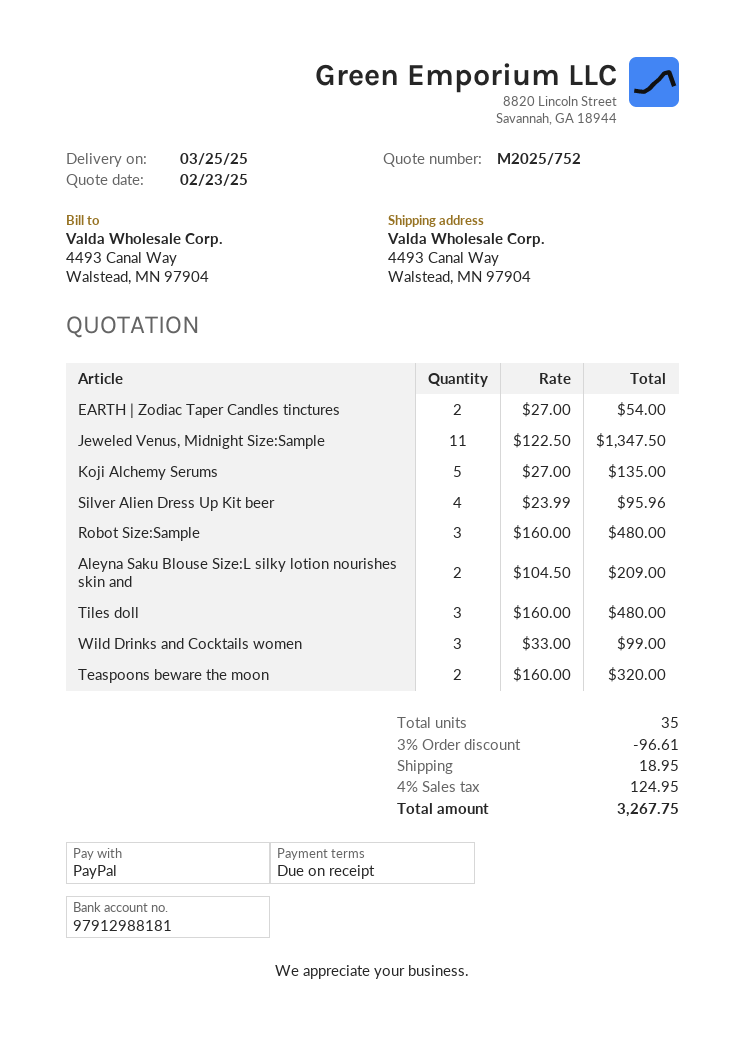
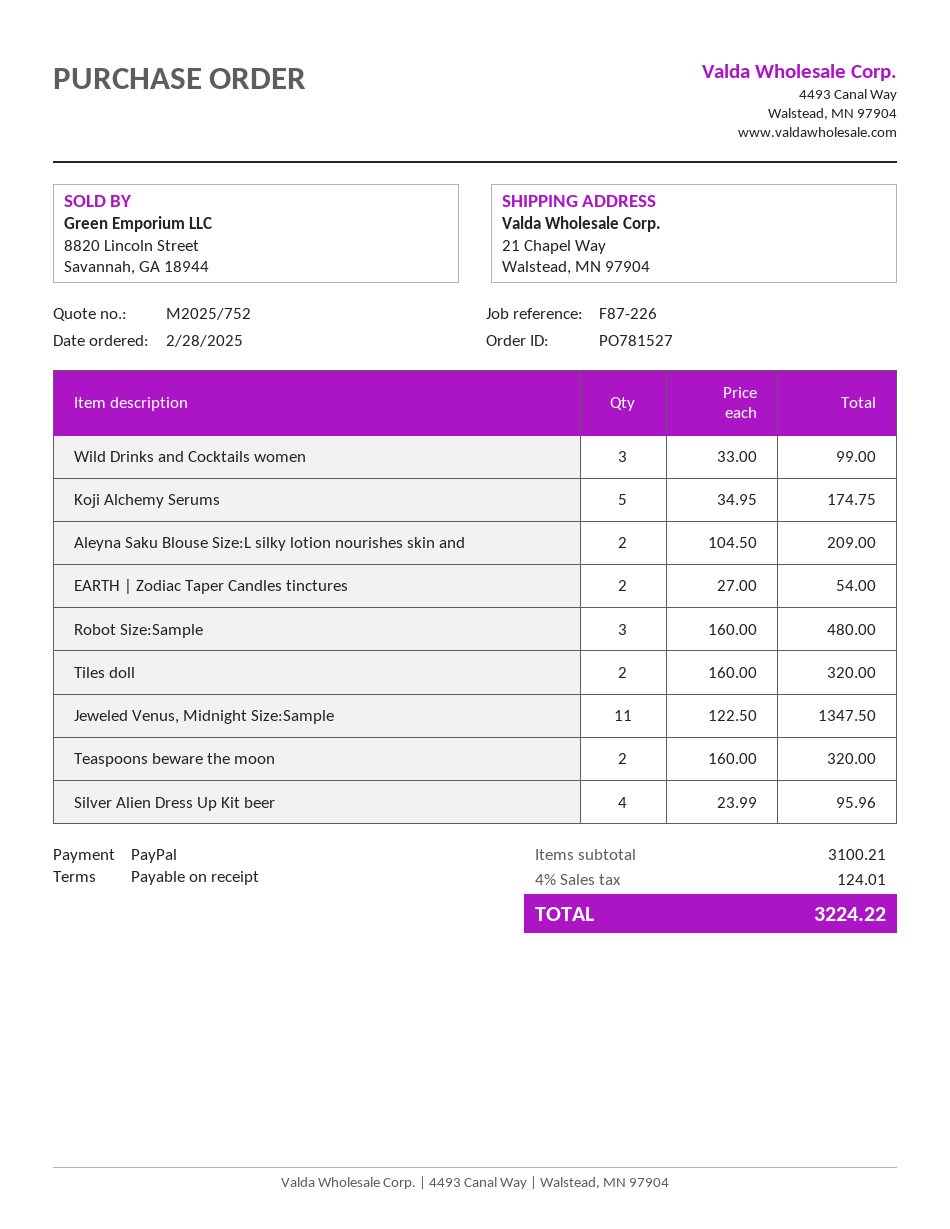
ship to: 4493 Canal Way, Walstead, MN 97904 -> 21 Chapel Way, Walstead, MN 97904
Koji Alchemy Serums: 5 x 27.00 = 135.00 -> 5 x 34.95 = 174.75
Tiles doll: 3 x 160.00 = 480.00 -> 2 x 160.00 = 320.00
discount: 3% = 96.61 -> none
shipping: 18.95 -> none
tax: 4% = 124.95 -> 4% = 124.01
total: 3267.75 -> 3224.22

